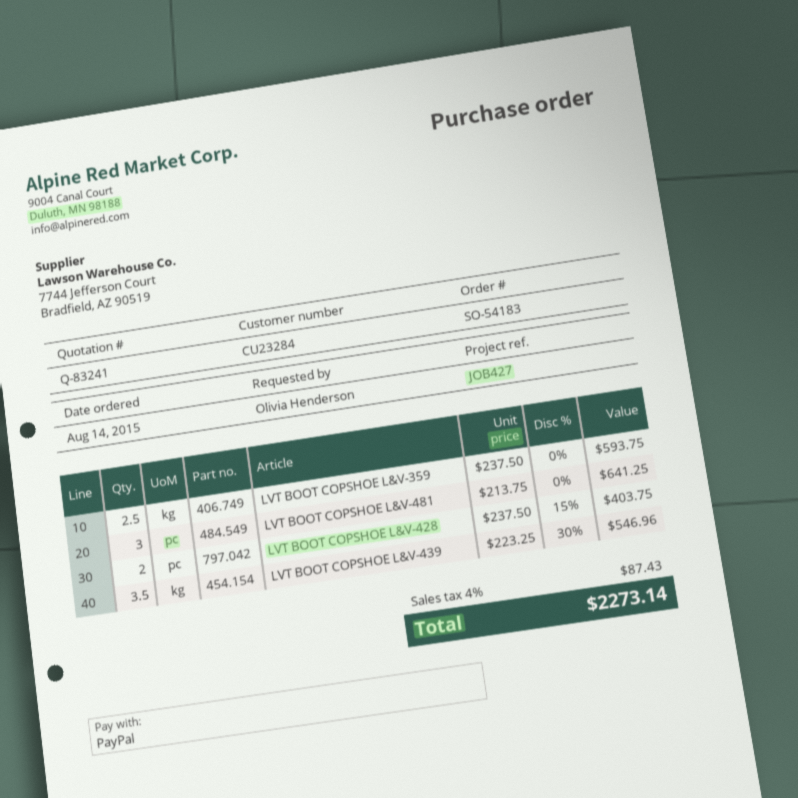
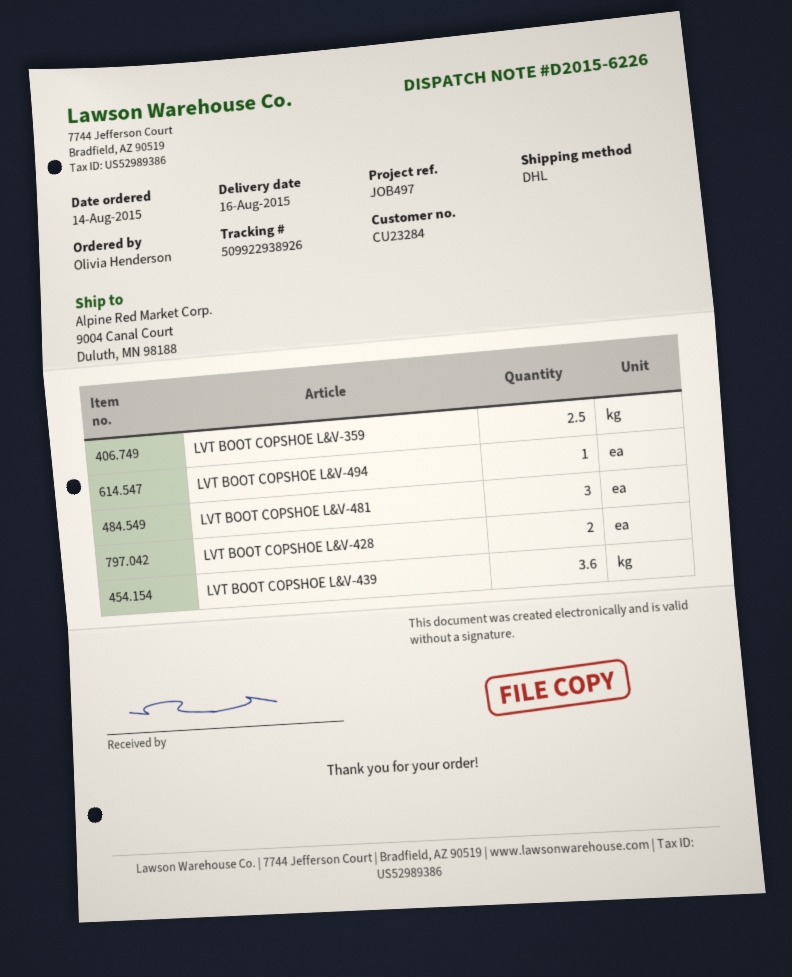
reference: JOB427 -> JOB497
LVT BOOT COPSHOE L&V-439: 3.5 -> 3.6
LVT BOOT COPSHOE L&V-494: none -> 1

